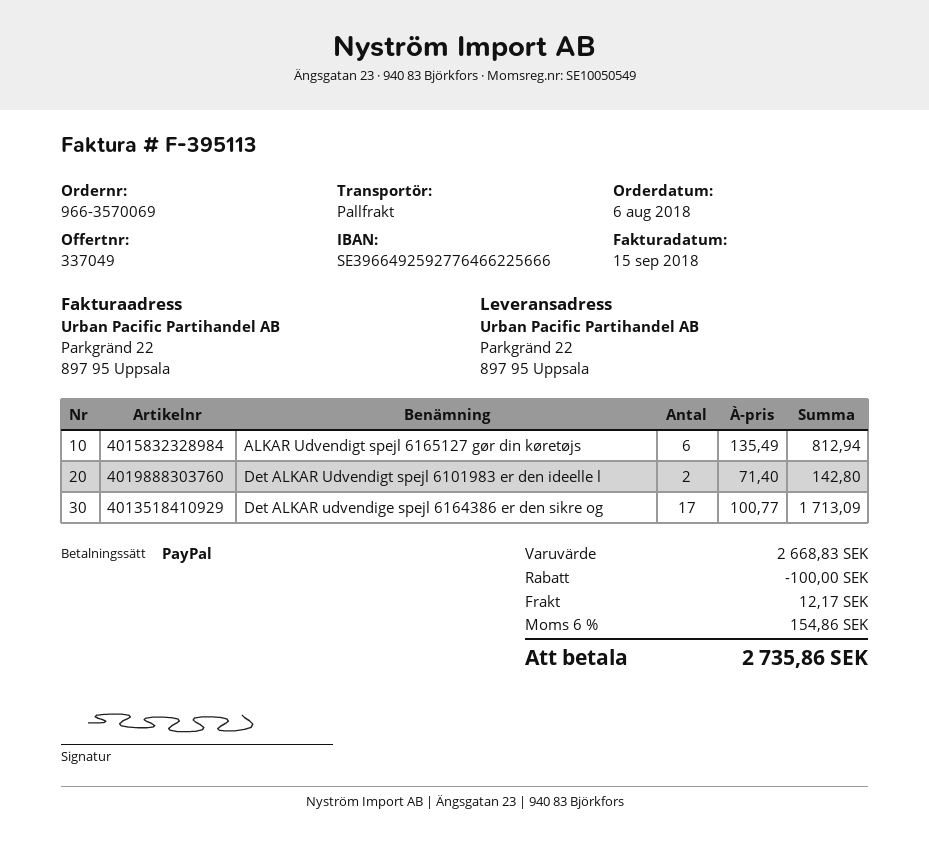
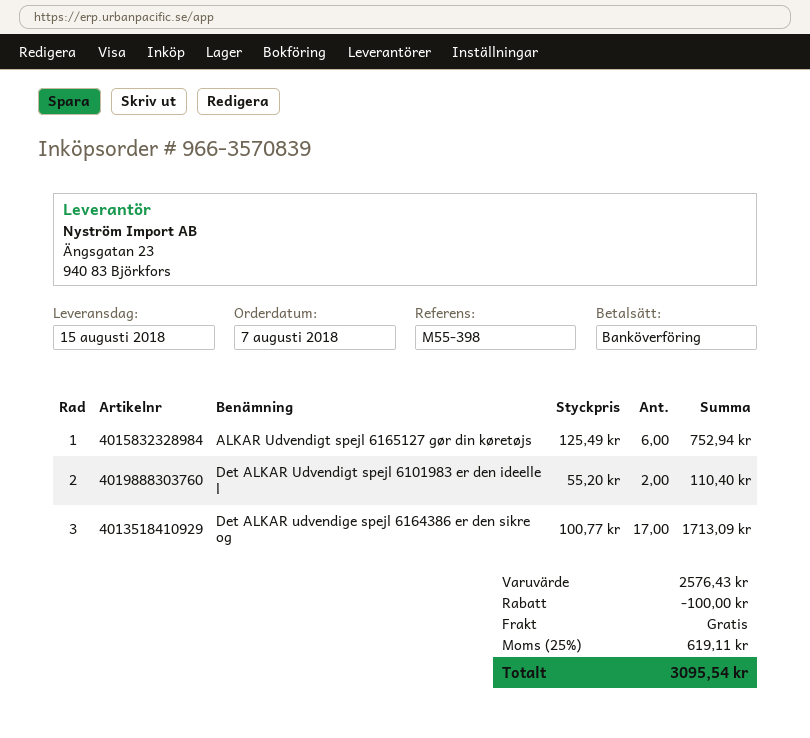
order number: 966-3570069 -> 966-3570839
order date: 2018-08-06 -> 2018-08-07
payment method: PayPal -> bank transfer
ALKAR Udvendigt spejl 6165127 gør din køretøjs: 6 x 135.49 = 812.94 -> 6 x 125.49 = 752.94
Det ALKAR Udvendigt spejl 6101983 er den ideelle l: 2 x 71.40 = 142.80 -> 2 x 55.20 = 110.40
subtotal: 2668.83 -> 2576.43
shipping: 12.17 -> 0.00
tax: 6% = 154.86 -> 25% = 619.11
total: 2735.86 -> 3095.54

